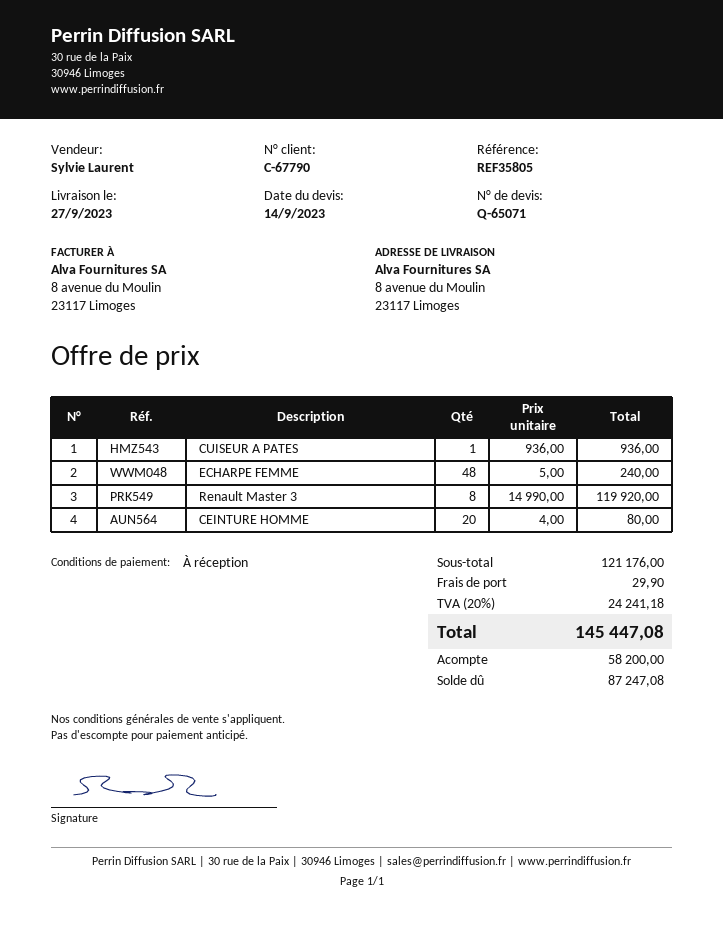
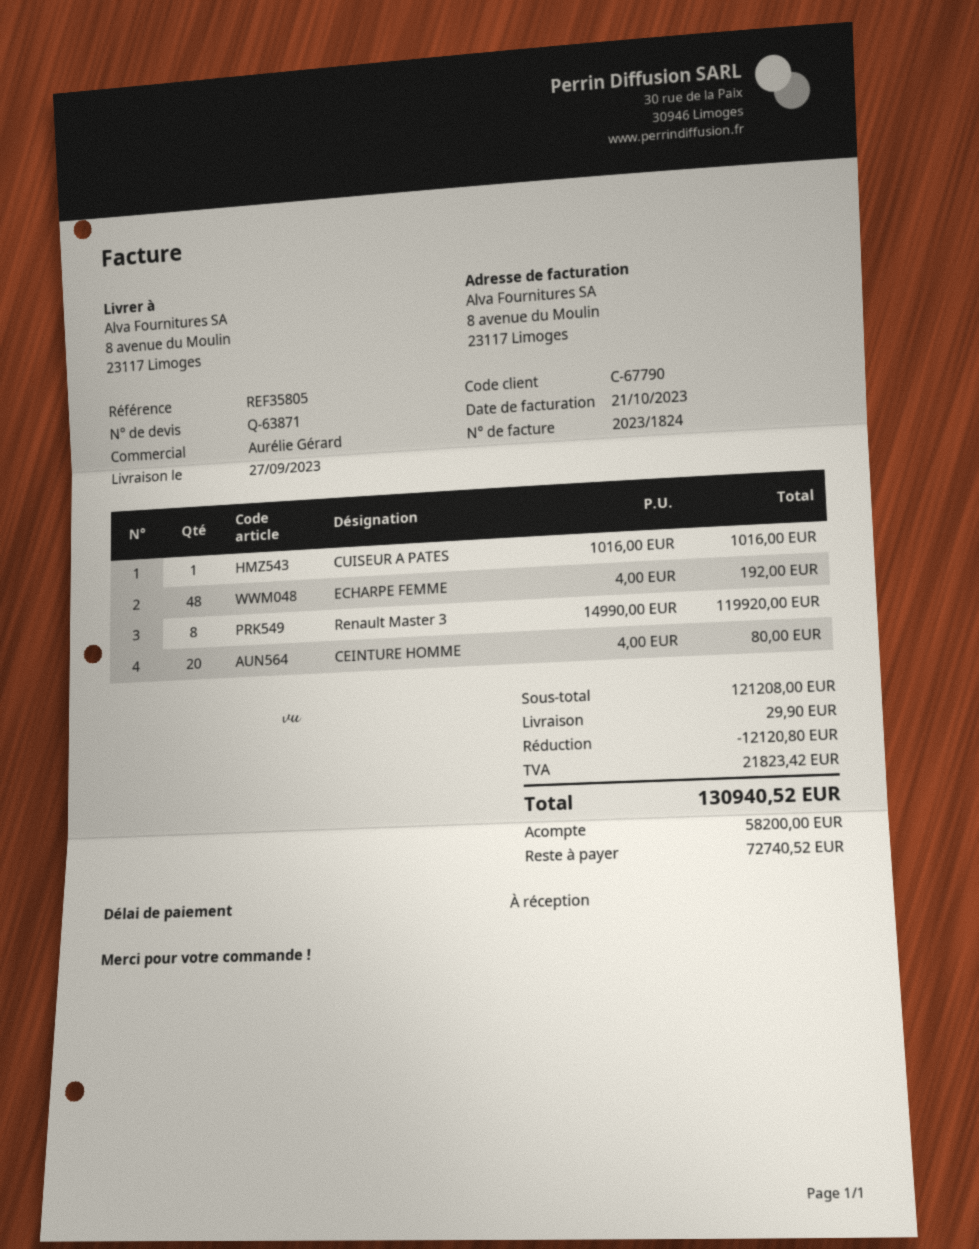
quote number: Q-65071 -> Q-63871
sales rep: Sylvie Laurent -> Aurélie Gérard
CUISEUR A PATES: 1 x 936.00 = 936.00 -> 1 x 1016.00 = 1016.00
ECHARPE FEMME: 48 x 5.00 = 240.00 -> 48 x 4.00 = 192.00
subtotal: 121176.00 -> 121208.00
discount: none -> 12120.80
tax: 24241.18 -> 21823.42
total: 145447.08 -> 130940.52
balance: 87247.08 -> 72740.52

